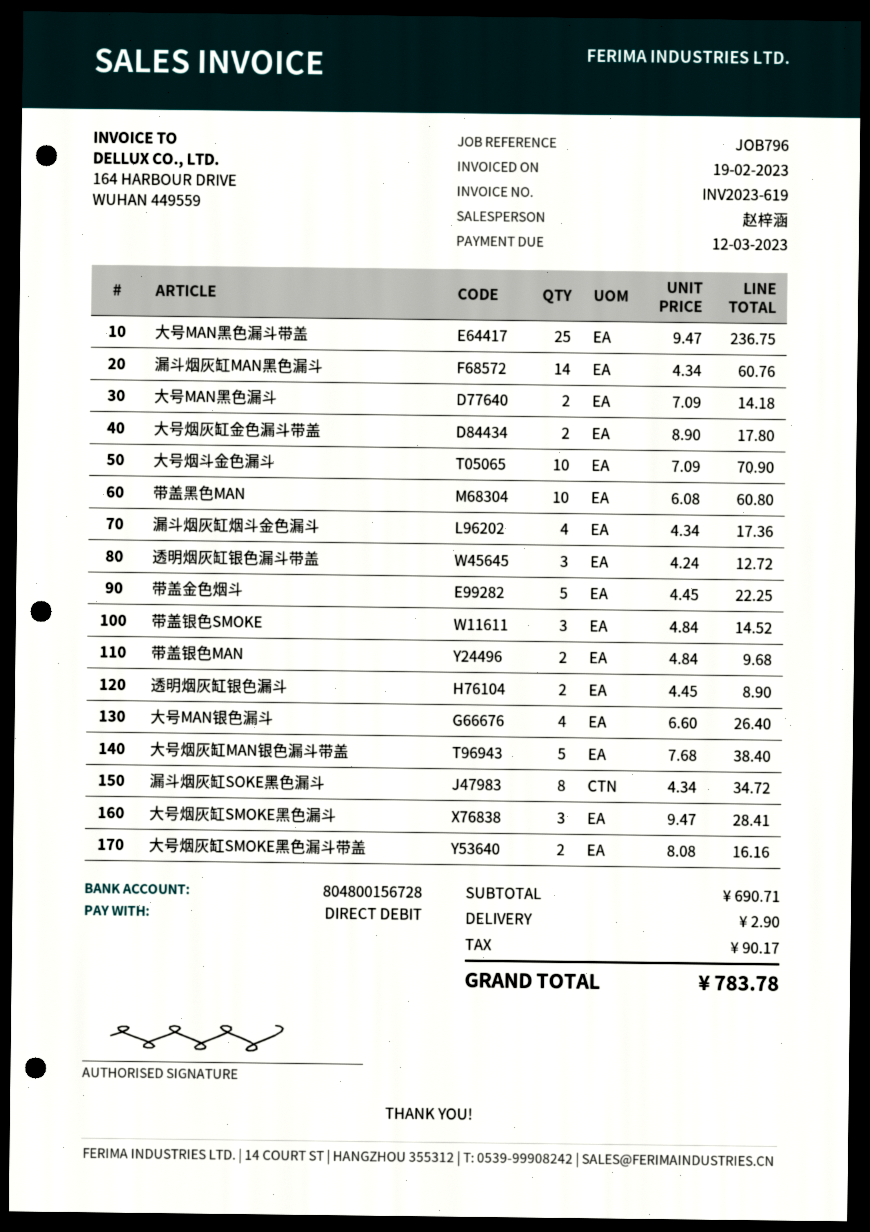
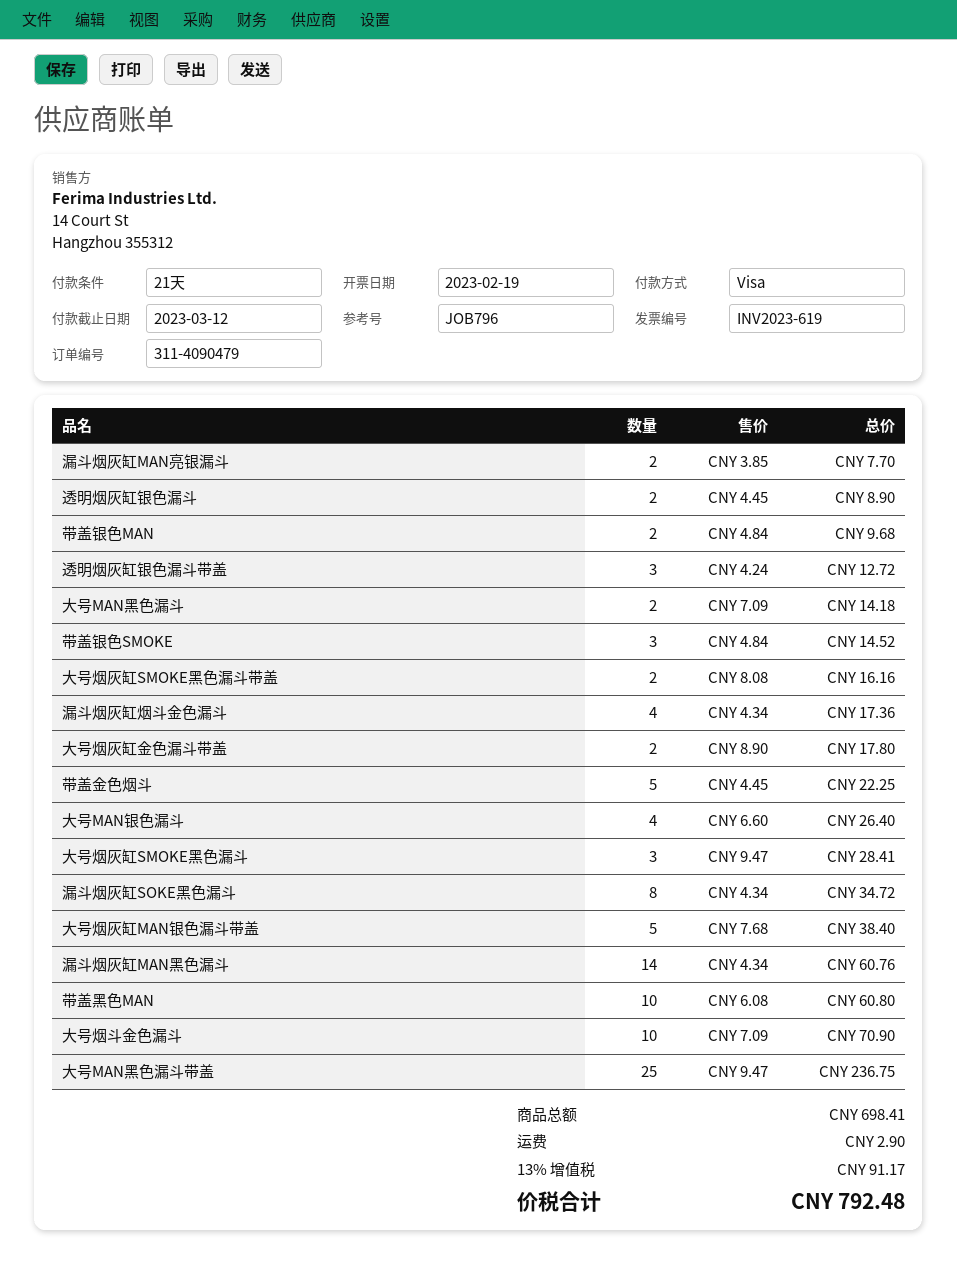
payment method: direct debit -> Visa
漏斗烟灰缸MAN亮银漏斗: none -> 2 x 3.85 = 7.70
subtotal: 690.71 -> 698.41
tax: 90.17 -> 91.17
total: 783.78 -> 792.48

